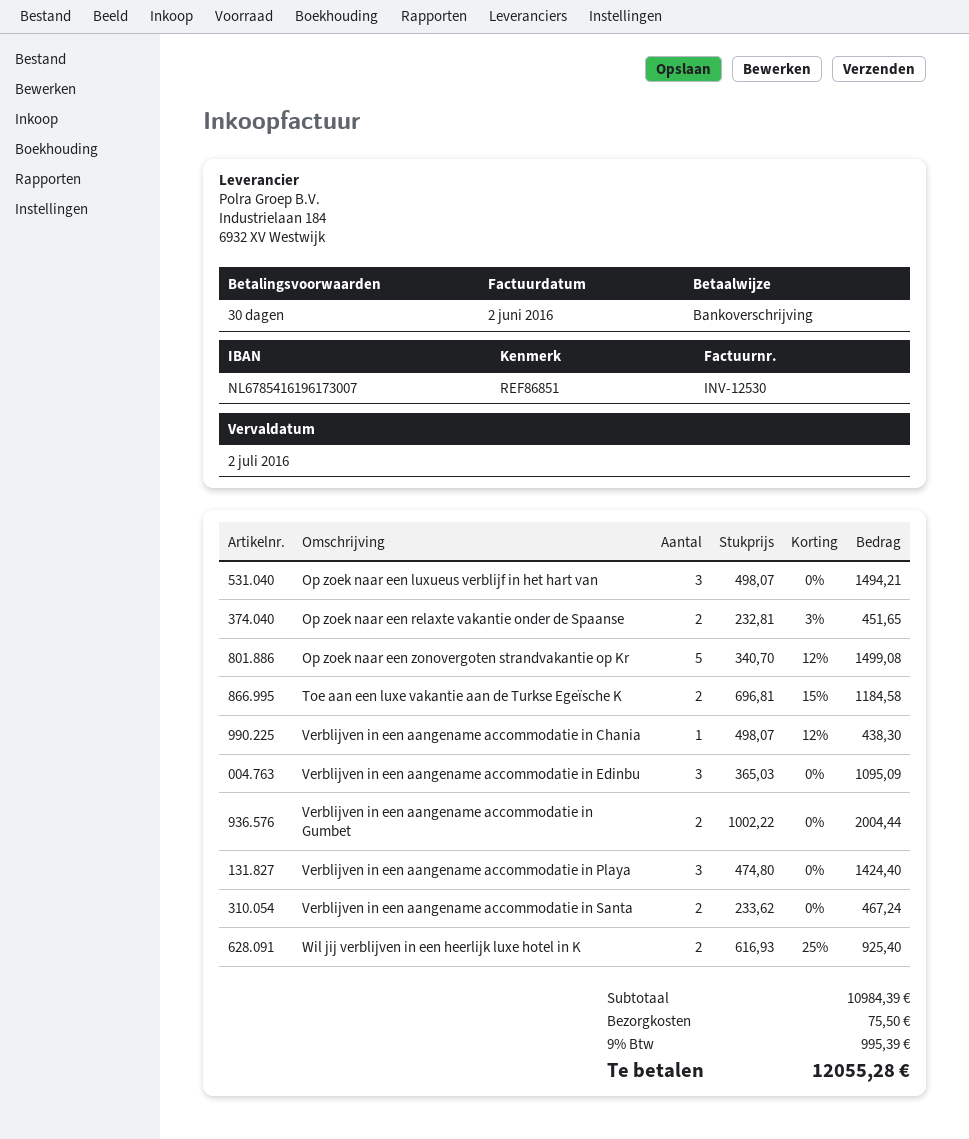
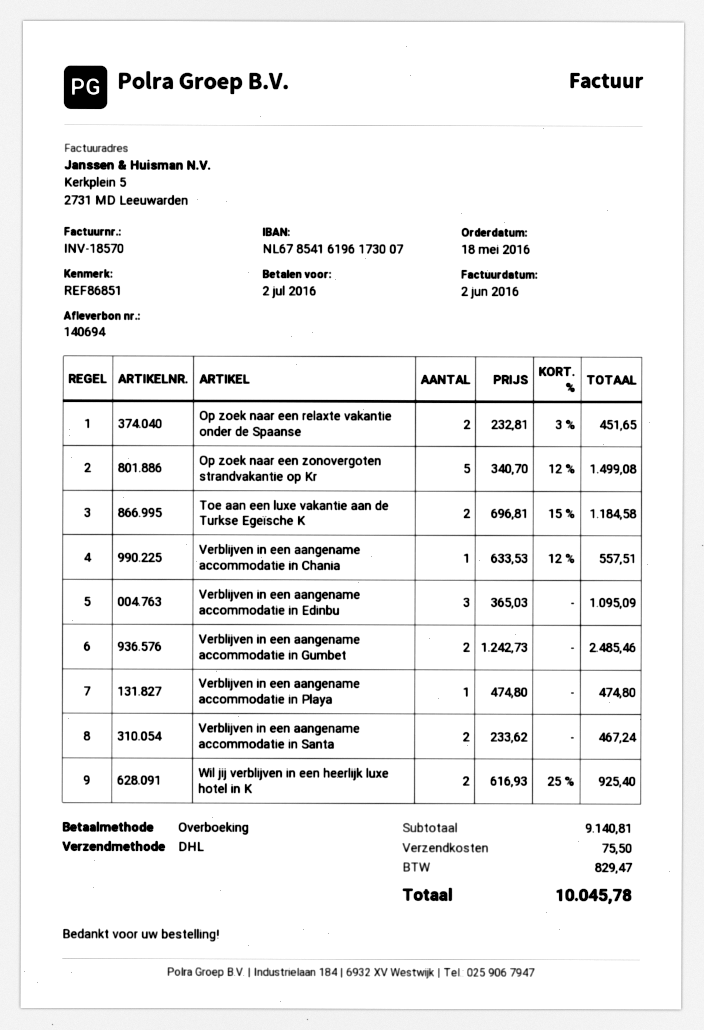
invoice number: INV-12530 -> INV-18570
Op zoek naar een luxueus verblijf in het hart van: 3 x 498.07 = 1494.21 -> none
Verblijven in een aangename accommodatie in Chania: 1 x 498.07 - 12% = 438.30 -> 1 x 633.53 - 12% = 557.51
Verblijven in een aangename accommodatie in Gumbet: 2 x 1002.22 = 2004.44 -> 2 x 1242.73 = 2485.46
Verblijven in een aangename accommodatie in Playa: 3 x 474.80 = 1424.40 -> 1 x 474.80 = 474.80
subtotal: 10984.39 -> 9140.81
tax: 995.39 -> 829.47
total: 12055.28 -> 10045.78

